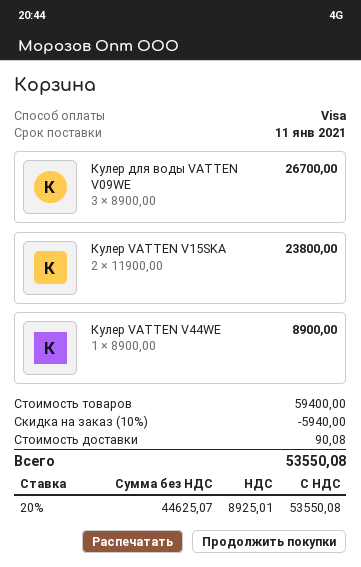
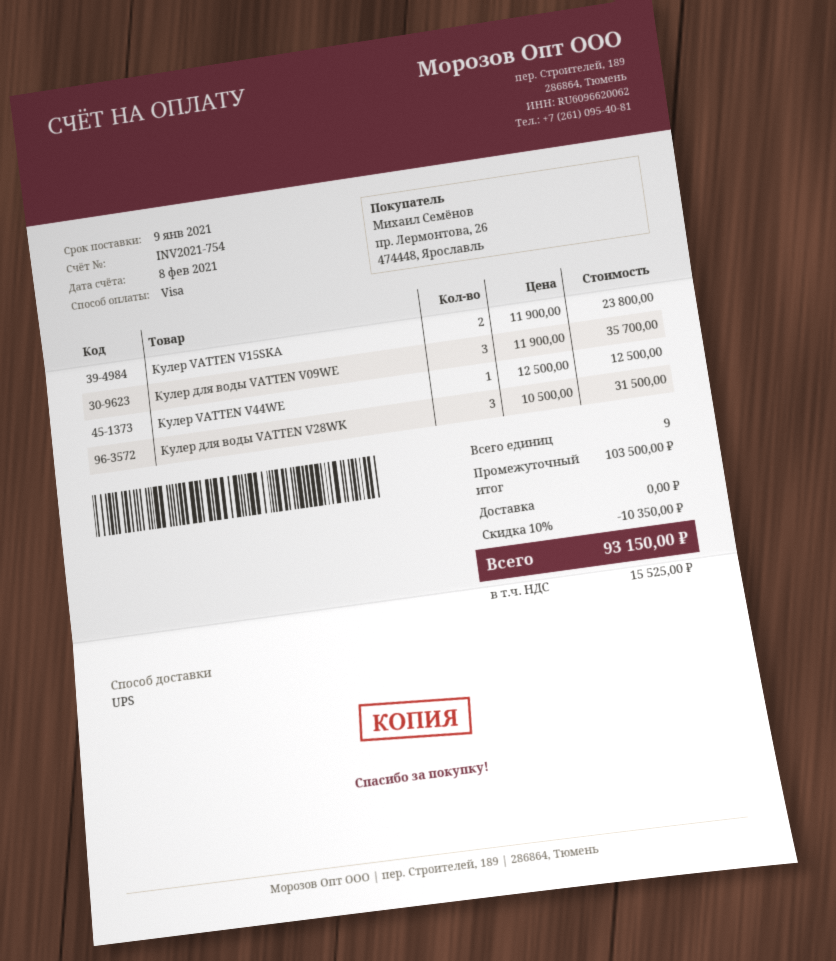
delivery date: 2021-01-11 -> 2021-01-09
Кулер для воды VATTEN V09WE: 3 x 8900.00 = 26700.00 -> 3 x 11900.00 = 35700.00
Кулер VATTEN V44WE: 1 x 8900.00 = 8900.00 -> 1 x 12500.00 = 12500.00
Кулер для воды VATTEN V28WK: none -> 3 x 10500.00 = 31500.00
subtotal: 59400.00 -> 103500.00
discount: 10% = 5940.00 -> 10% = 10350.00
shipping: 90.08 -> 0.00
tax: 8925.01 -> 15525.00
total: 53550.08 -> 93150.00

